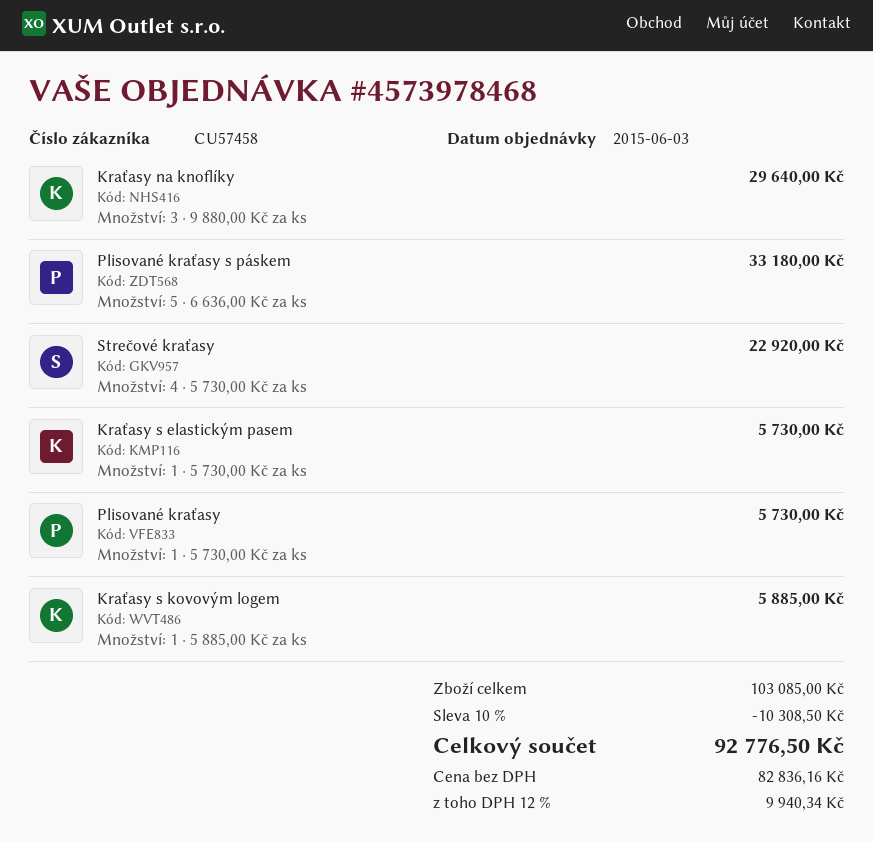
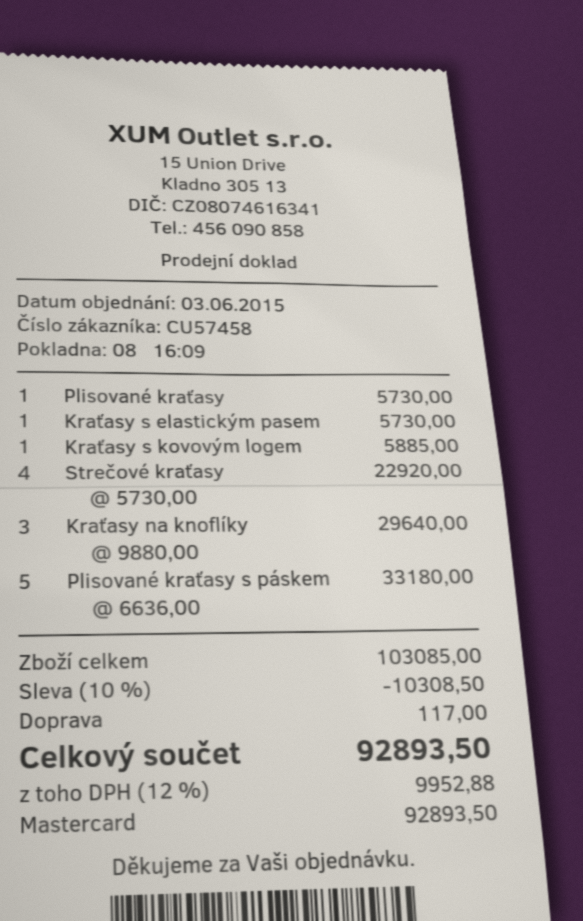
shipping: none -> 117.00
tax: 12% = 9940.34 -> 12% = 9952.88
total: 92776.50 -> 92893.50

